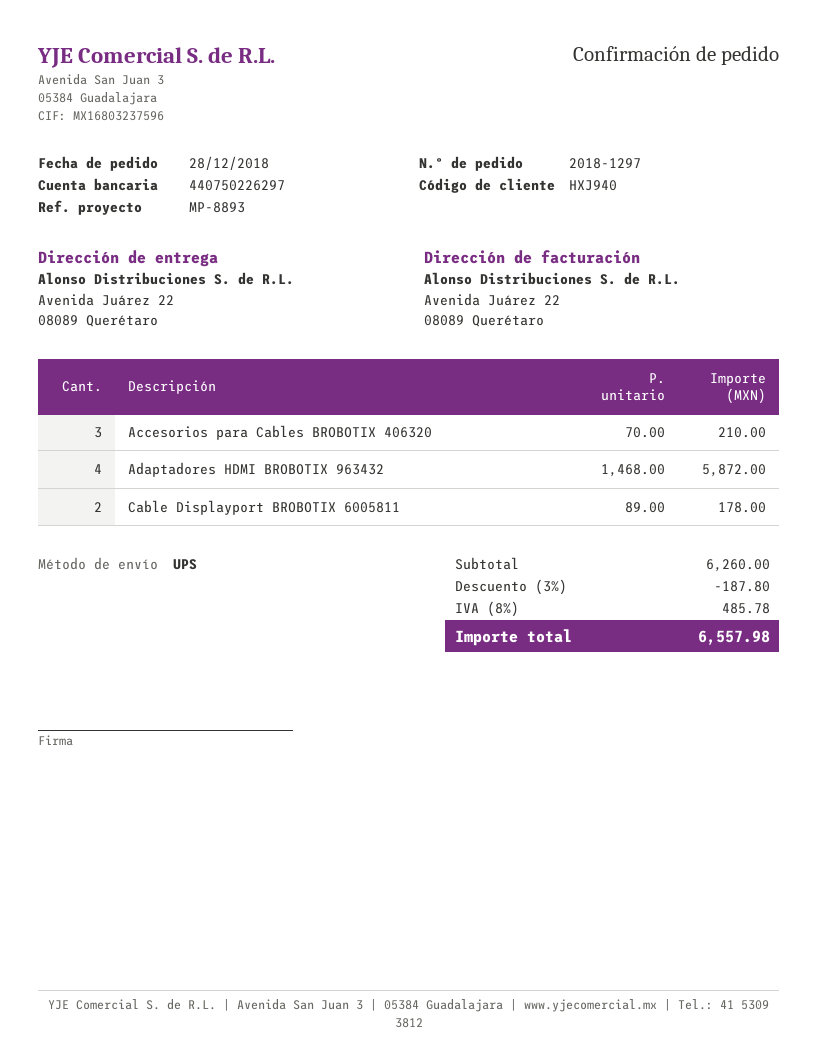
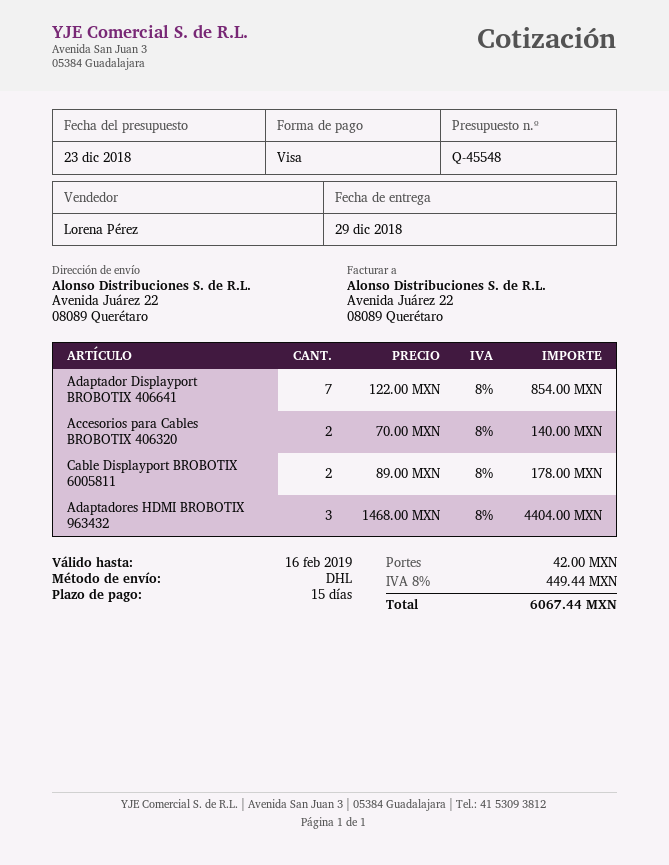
shipping method: UPS -> DHL
Accesorios para Cables BROBOTIX 406320: 3 x 70.00 = 210.00 -> 2 x 70.00 = 140.00
Adaptadores HDMI BROBOTIX 963432: 4 x 1468.00 = 5872.00 -> 3 x 1468.00 = 4404.00
Adaptador Displayport BROBOTIX 406641: none -> 7 x 122.00 = 854.00
discount: 3% = 187.80 -> none
shipping: none -> 42.00
tax: 8% = 485.78 -> 8% = 449.44
total: 6557.98 -> 6067.44

